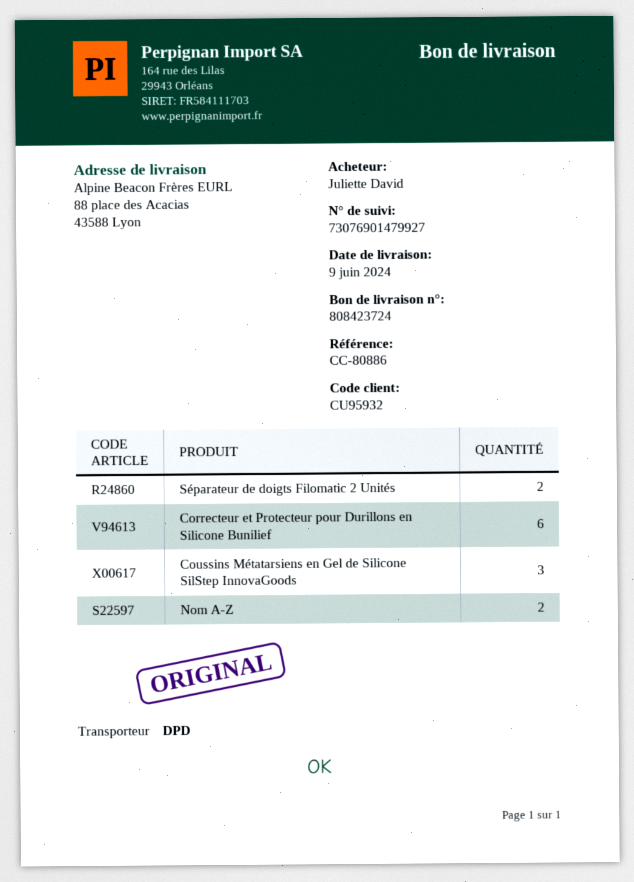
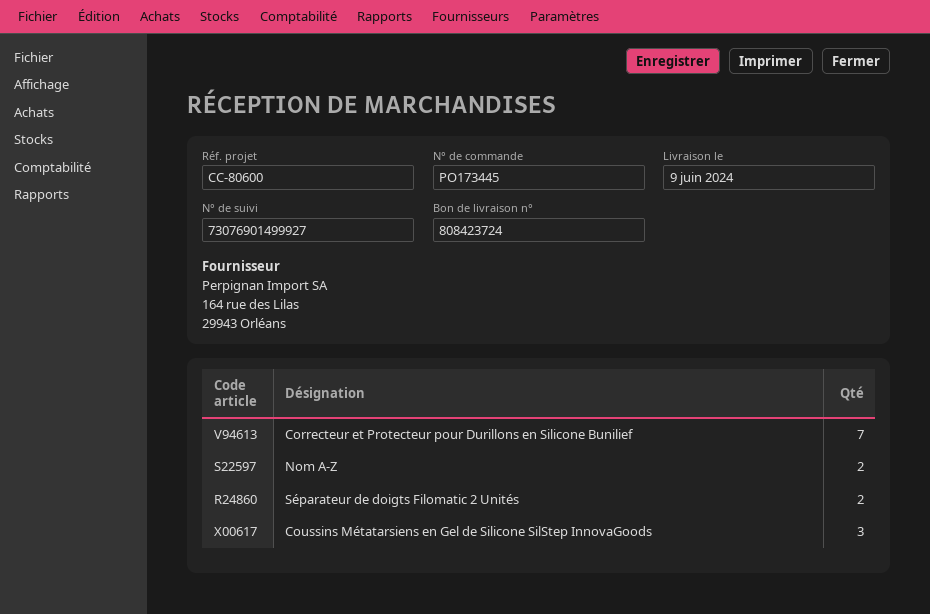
reference: CC-80886 -> CC-80600
tracking number: 73076901479927 -> 73076901499927
Correcteur et Protecteur pour Durillons en Silicone Bunilief: 6 -> 7

